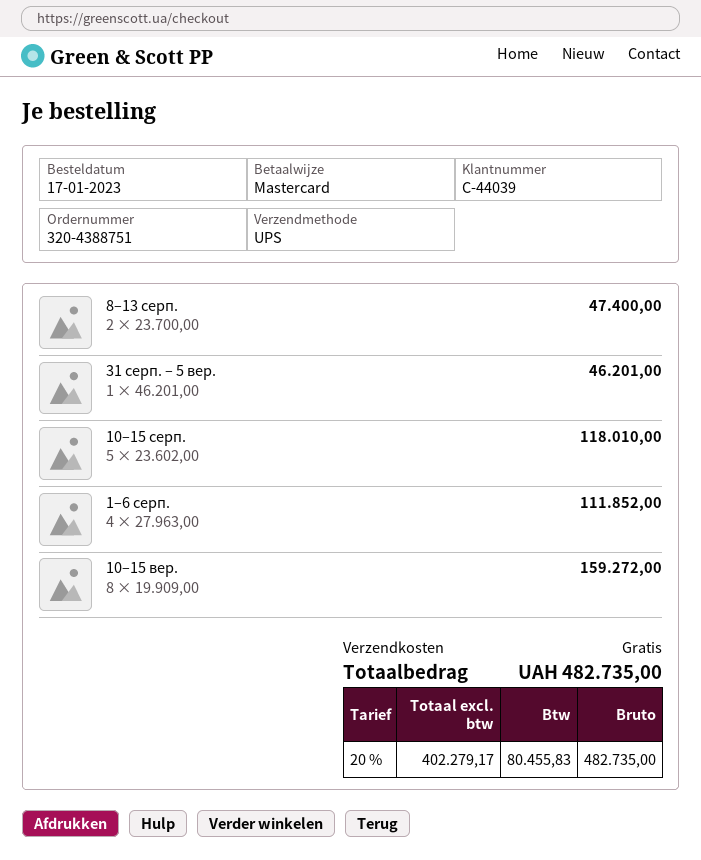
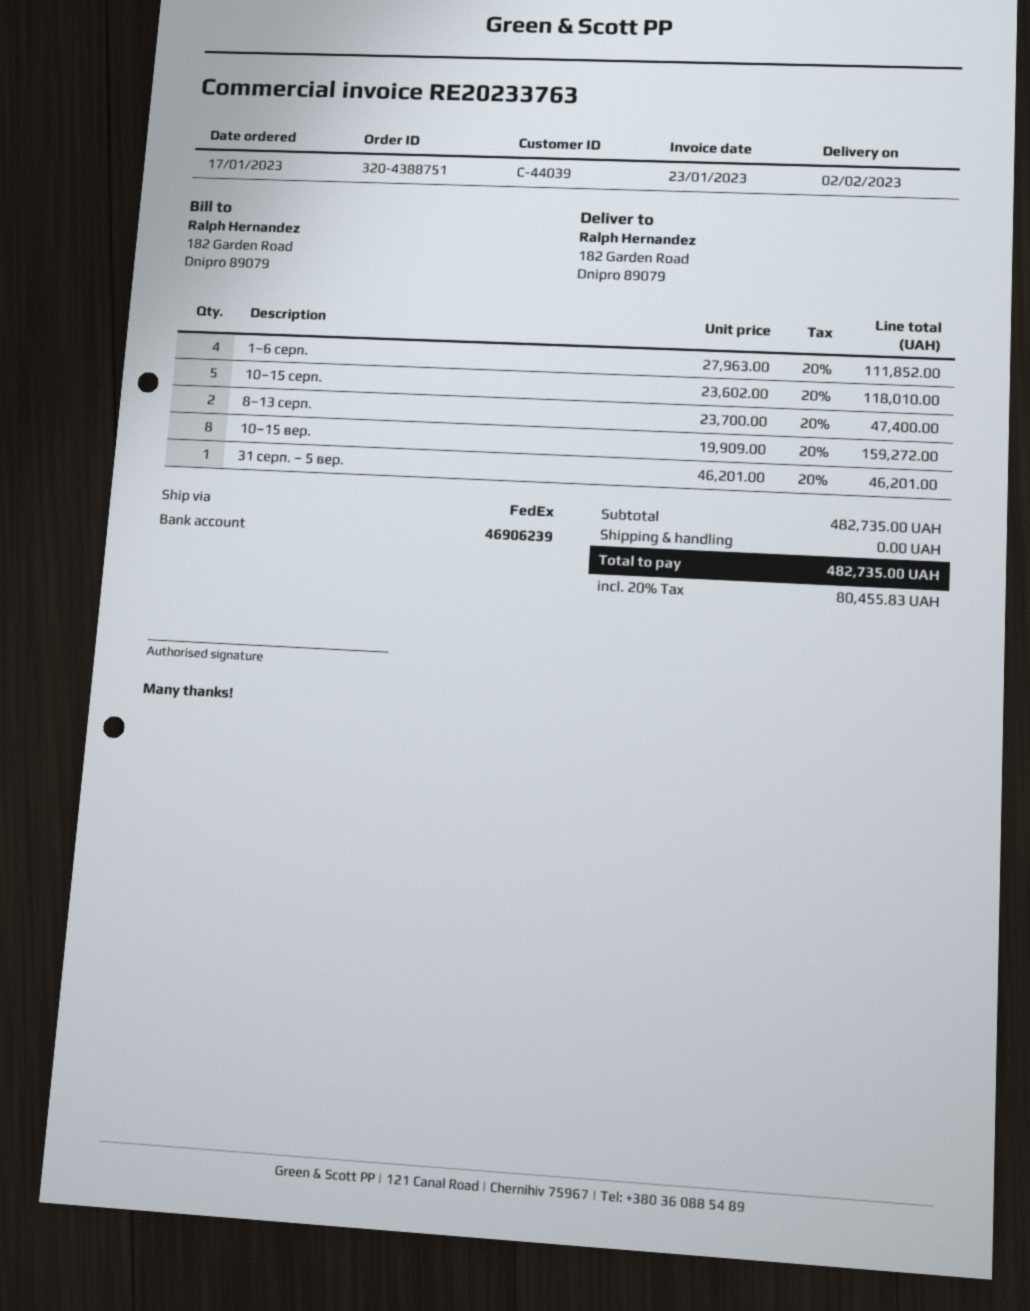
shipping method: UPS -> FedEx

